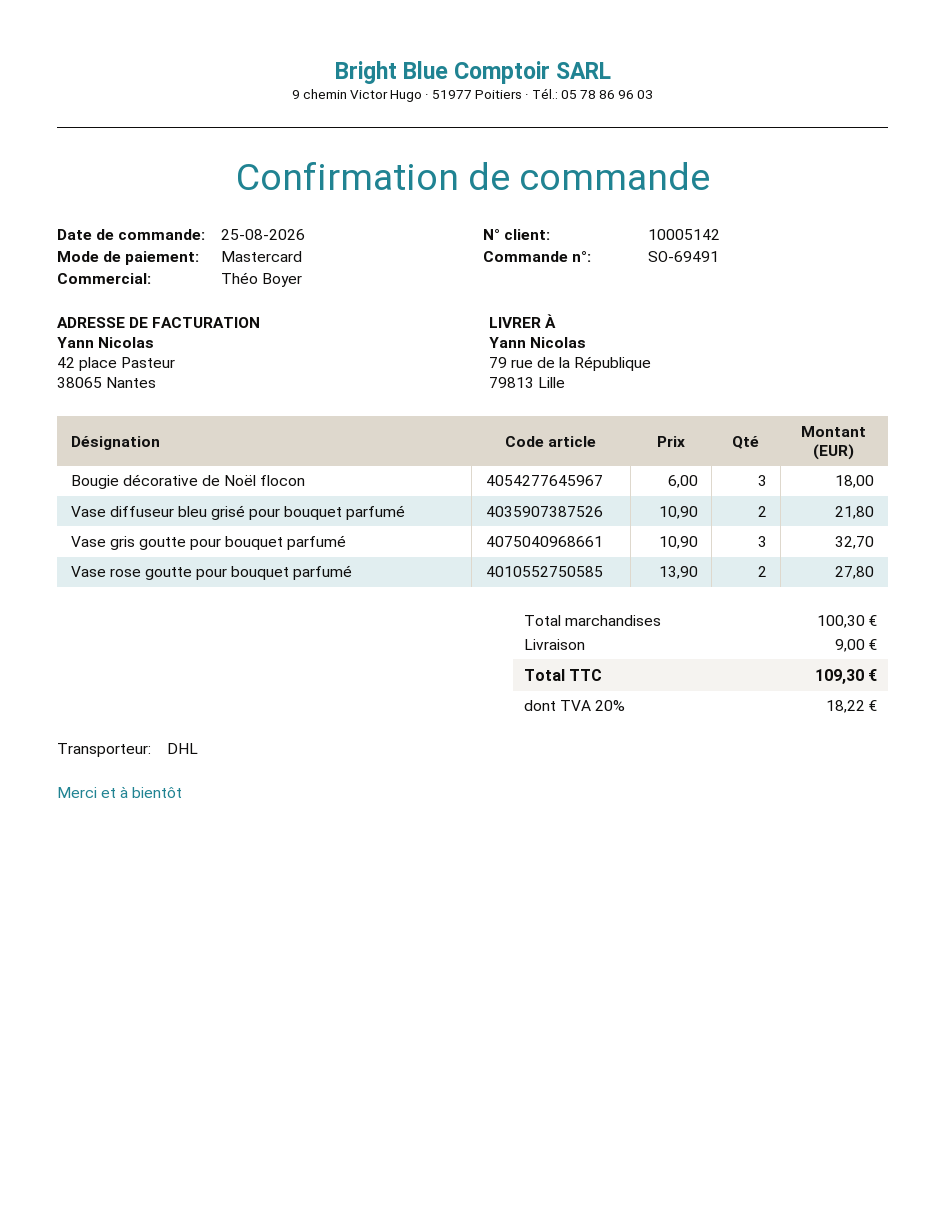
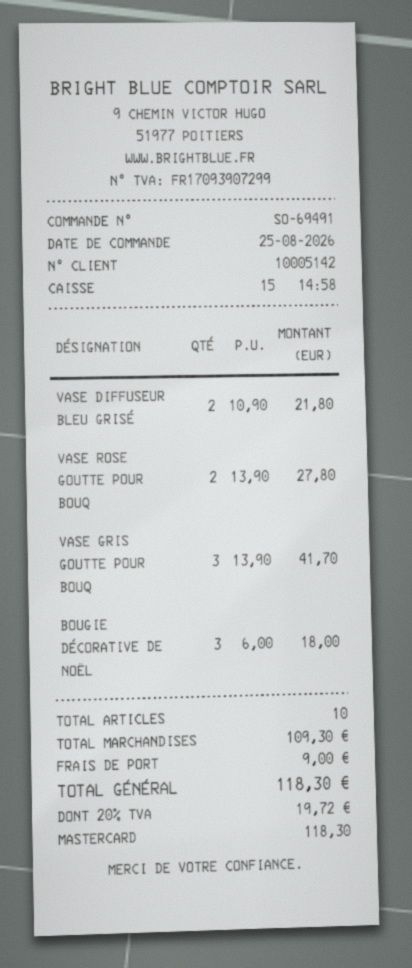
Vase gris goutte pour bouquet parfumé: 3 x 10.90 = 32.70 -> 3 x 13.90 = 41.70
subtotal: 100.30 -> 109.30
tax: 20% = 18.22 -> 20% = 19.72
total: 109.30 -> 118.30

